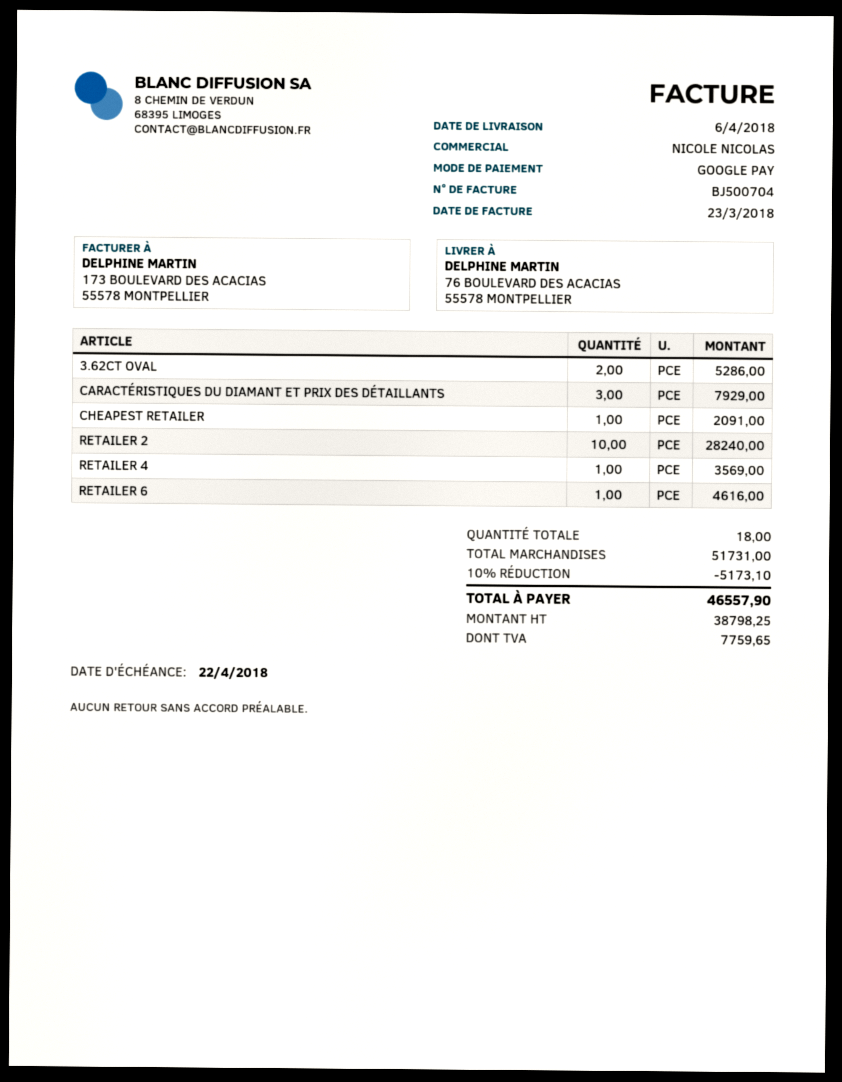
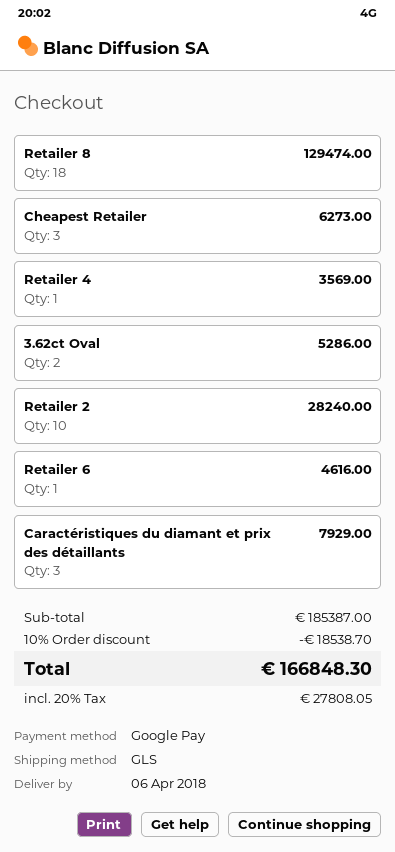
CHEAPEST RETAILER: 1 for 2091.00 -> 3 for 6273.00
Retailer 8: none -> 18 for 129474.00
subtotal: 51731.00 -> 185387.00
discount: 10% = 5173.10 -> 10% = 18538.70
tax: 7759.65 -> 27808.05
total: 46557.90 -> 166848.30

